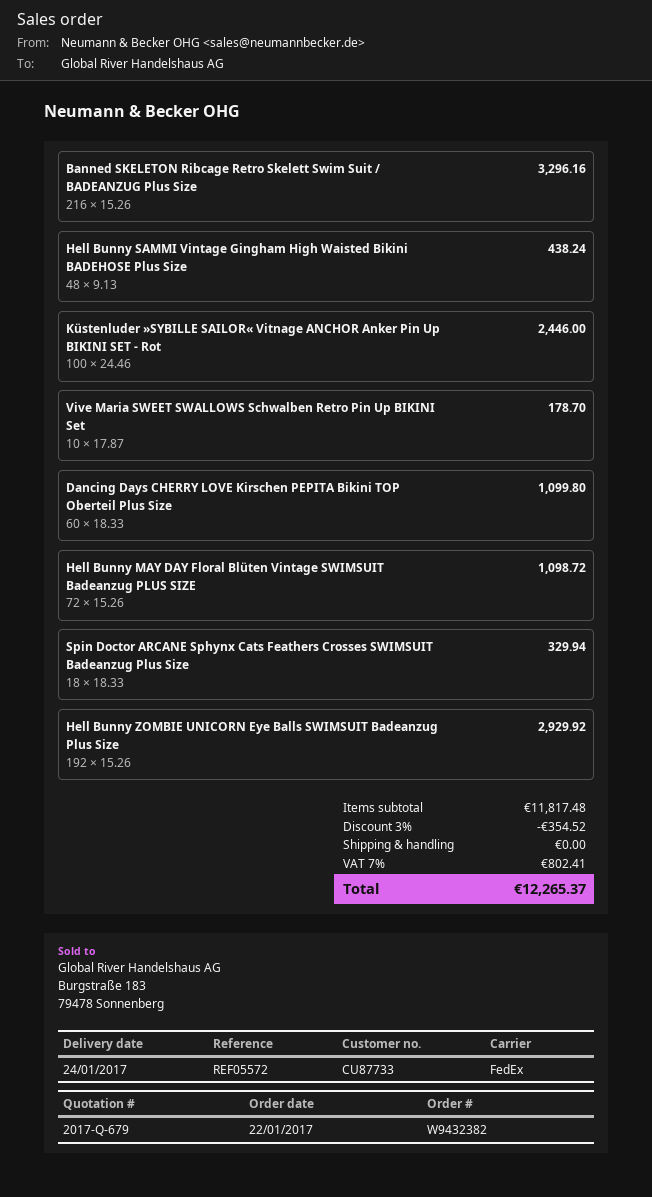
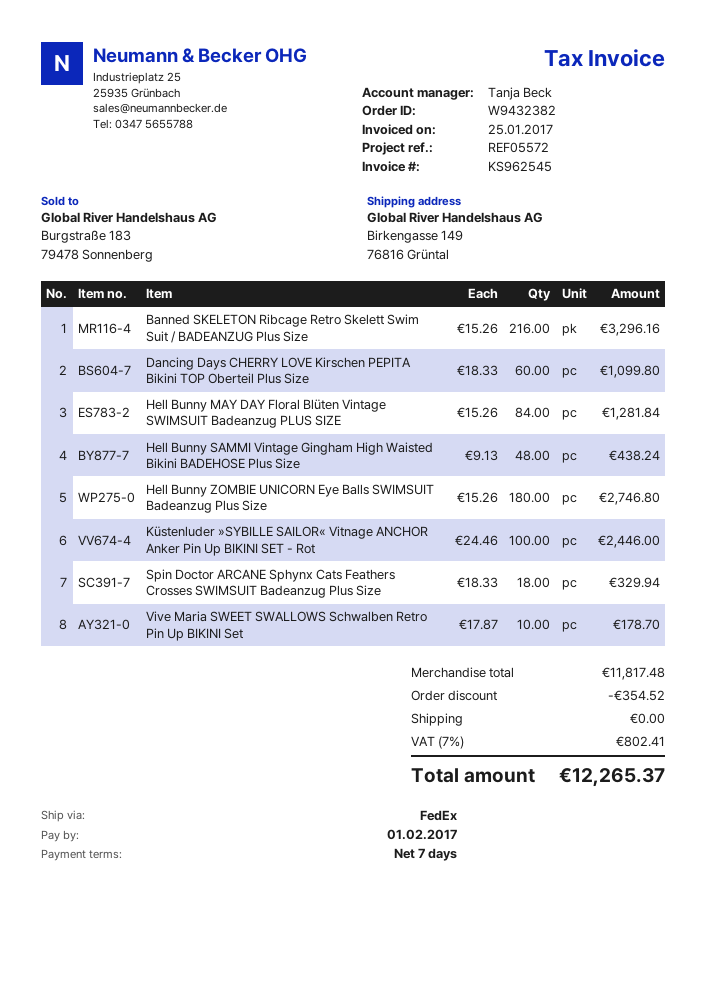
Hell Bunny MAY DAY Floral Blüten Vintage SWIMSUIT Badeanzug PLUS SIZE: 72 x 15.26 = 1098.72 -> 84 x 15.26 = 1281.84
Hell Bunny ZOMBIE UNICORN Eye Balls SWIMSUIT Badeanzug Plus Size: 192 x 15.26 = 2929.92 -> 180 x 15.26 = 2746.80

